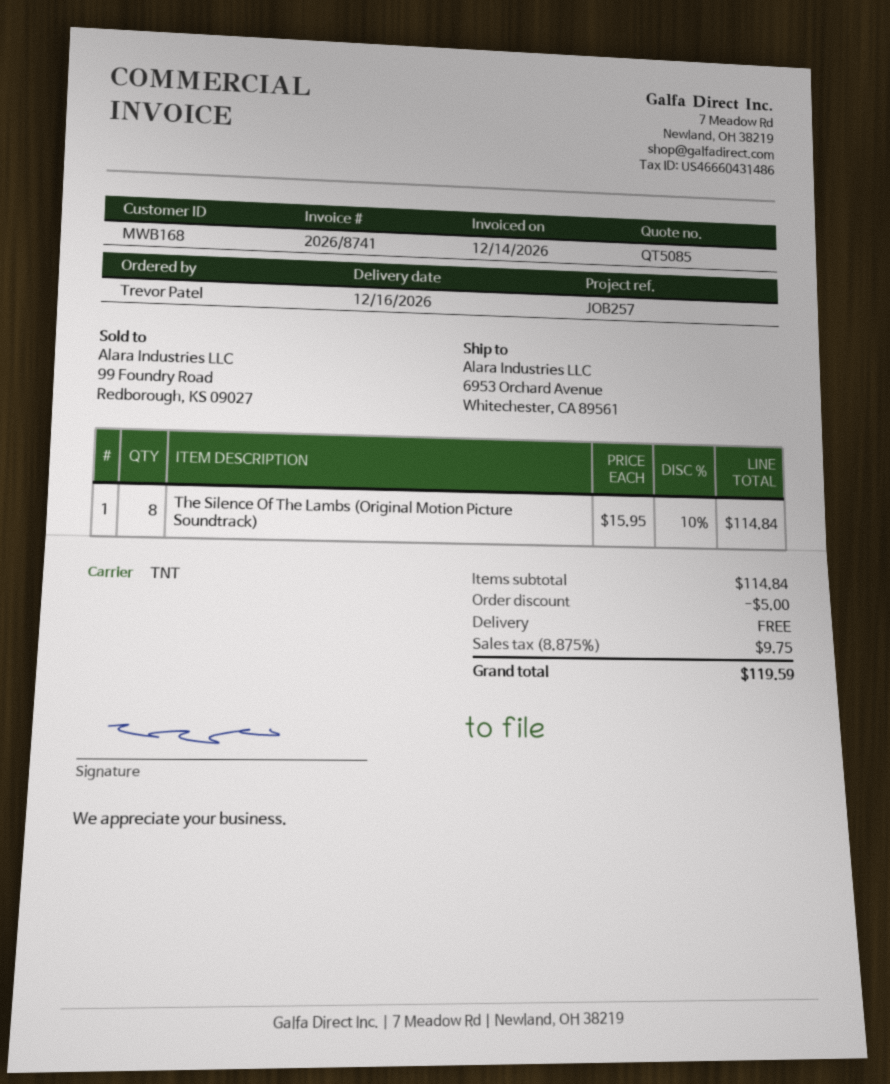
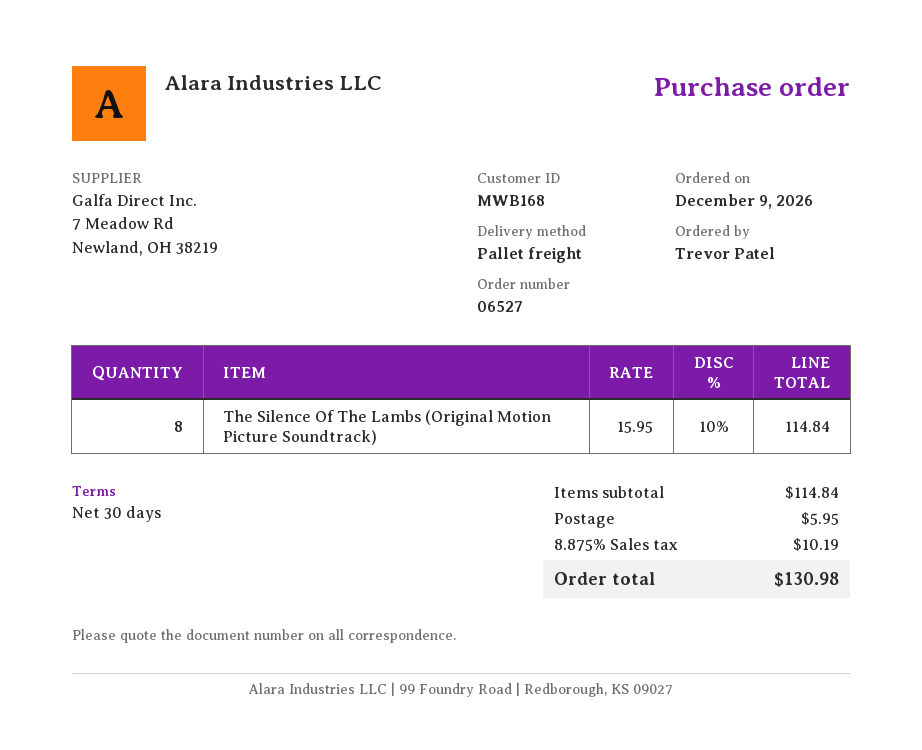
shipping method: TNT -> pallet freight
discount: 5.00 -> none
shipping: 0.00 -> 5.95
tax: 8.875% = 9.75 -> 8.875% = 10.19
total: 119.59 -> 130.98

